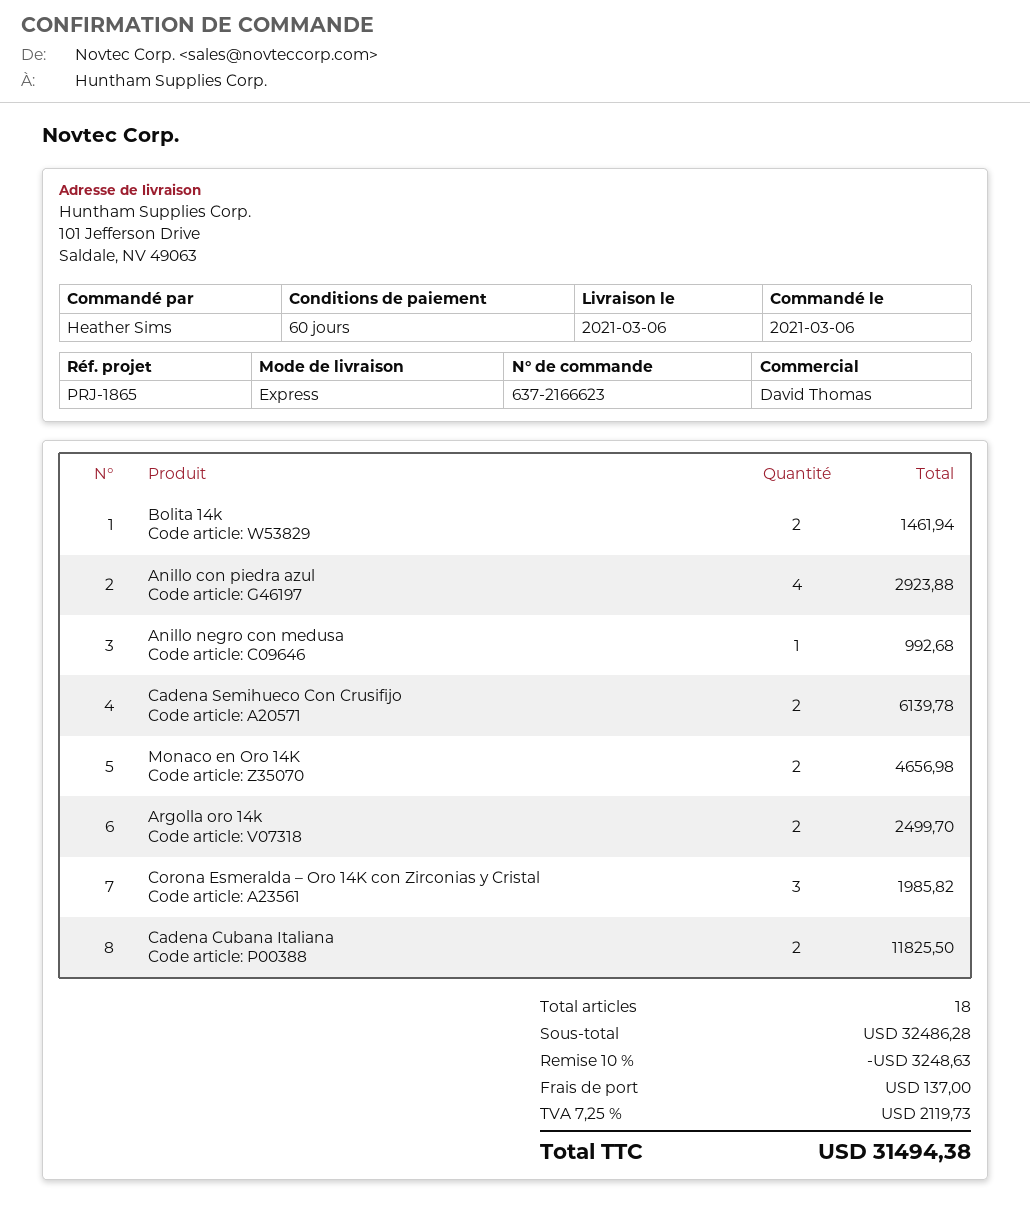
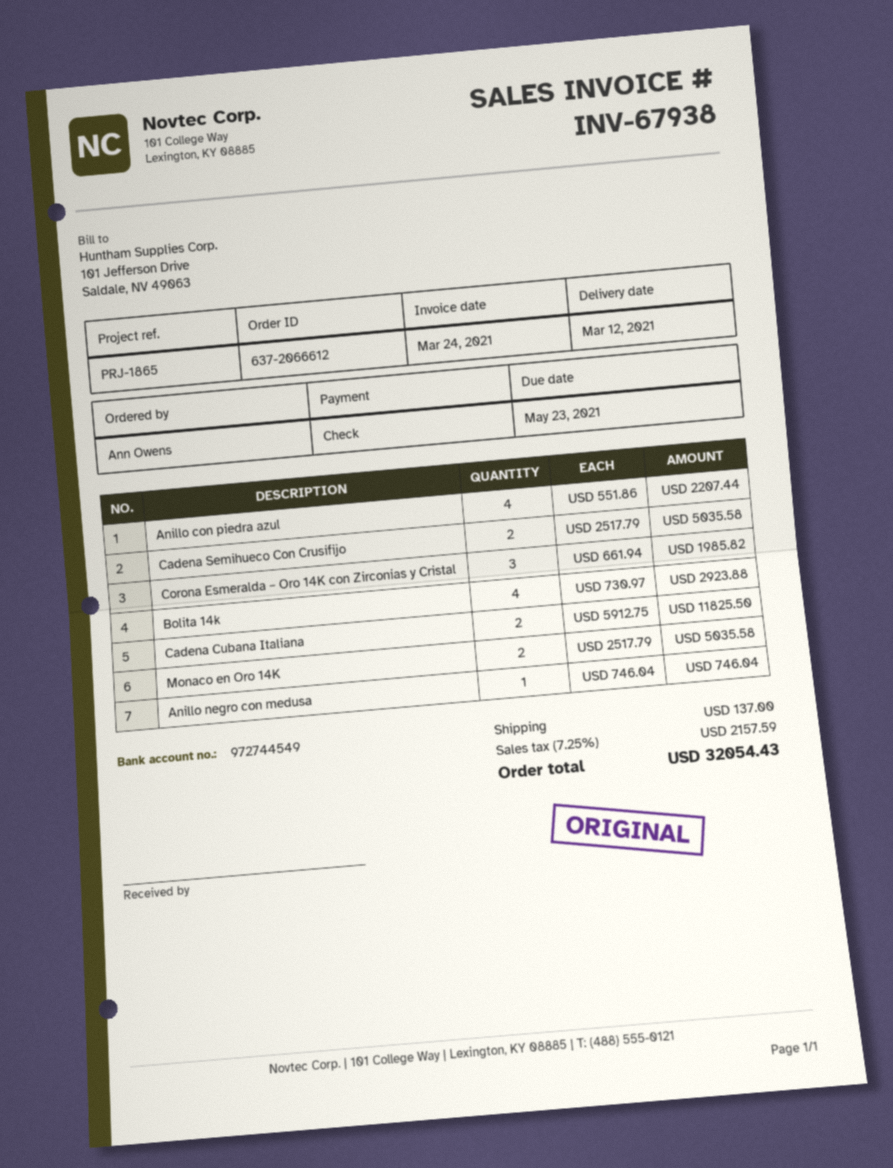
order number: 637-2166623 -> 637-2066612
delivery date: 2021-03-06 -> 2021-03-12
ordered by: Heather Sims -> Ann Owens
Bolita 14k: 2 for 1461.94 -> 4 for 2923.88
Anillo con piedra azul: 4 for 2923.88 -> 4 for 2207.44
Anillo negro con medusa: 1 for 992.68 -> 1 for 746.04
Cadena Semihueco Con Crusifijo: 2 for 6139.78 -> 2 for 5035.58
Monaco en Oro 14K: 2 for 4656.98 -> 2 for 5035.58
Argolla oro 14k: 2 for 2499.70 -> none
discount: 10% = 3248.63 -> none
tax: 7.25% = 2119.73 -> 7.25% = 2157.59
total: 31494.38 -> 32054.43

